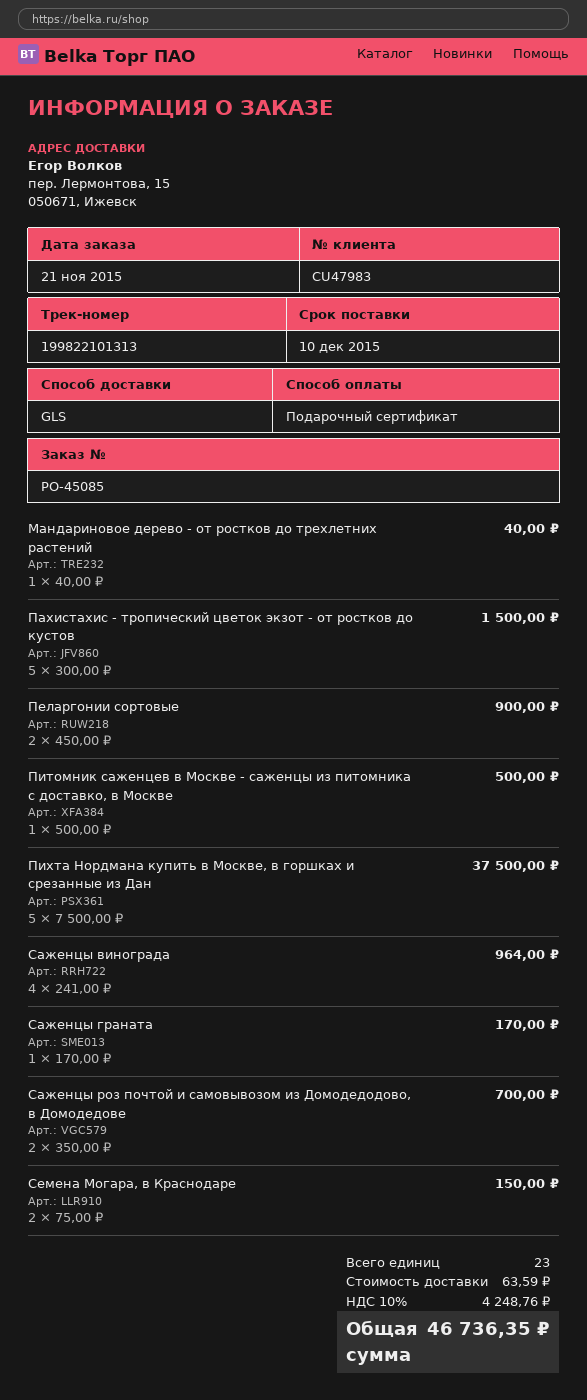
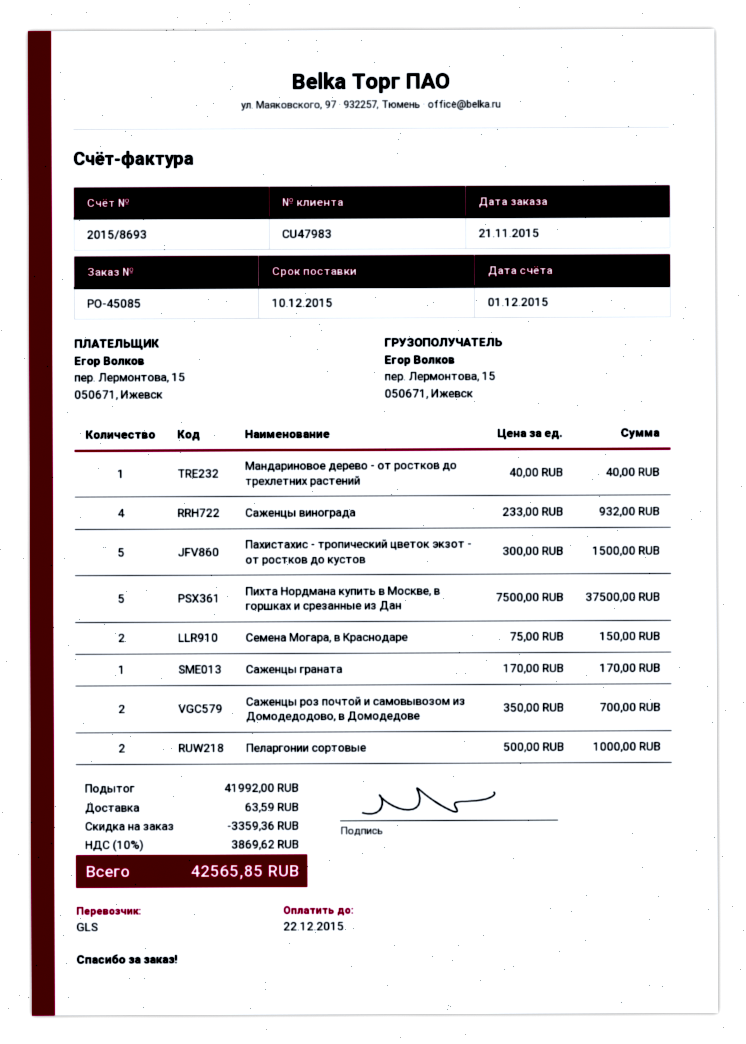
Пеларгонии сортовые: 2 x 450.00 = 900.00 -> 2 x 500.00 = 1000.00
Питомник саженцев в Москве - саженцы из питомника с доставко, в Москве: 1 x 500.00 = 500.00 -> none
Саженцы винограда: 4 x 241.00 = 964.00 -> 4 x 233.00 = 932.00
discount: none -> 3359.36
tax: 10% = 4248.76 -> 10% = 3869.62
total: 46736.35 -> 42565.85

